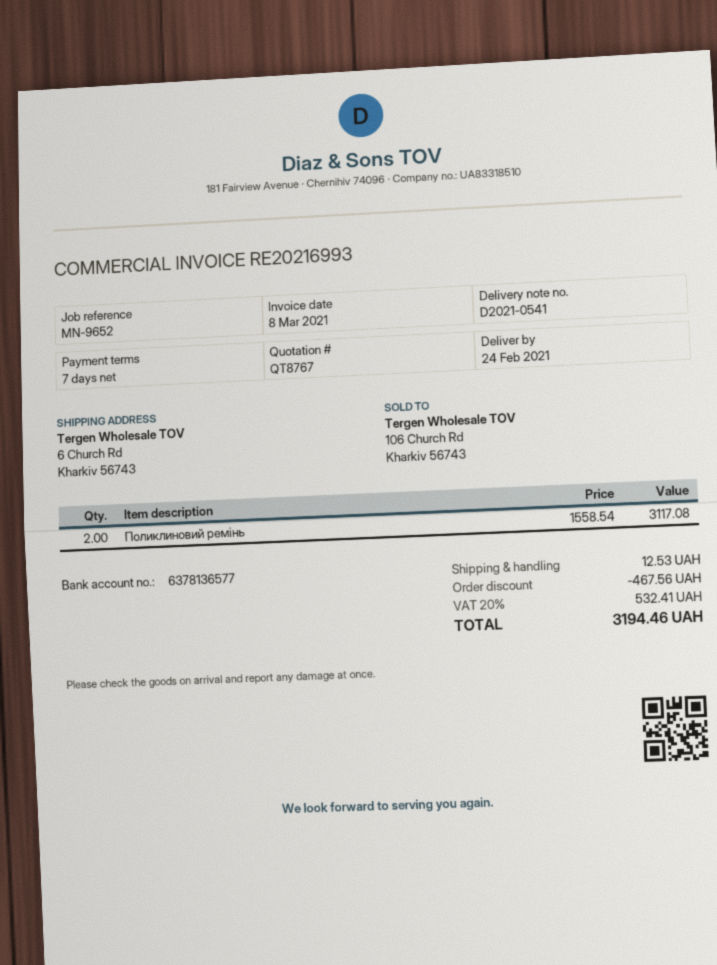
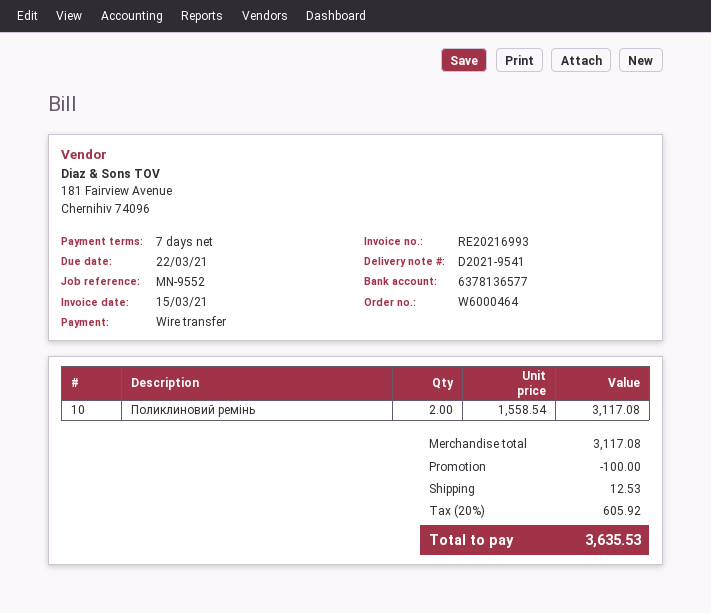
delivery note number: D2021-0541 -> D2021-9541
invoice date: 2021-03-08 -> 2021-03-15
reference: MN-9652 -> MN-9552
discount: 467.56 -> 100.00
tax: 20% = 532.41 -> 20% = 605.92
total: 3194.46 -> 3635.53

